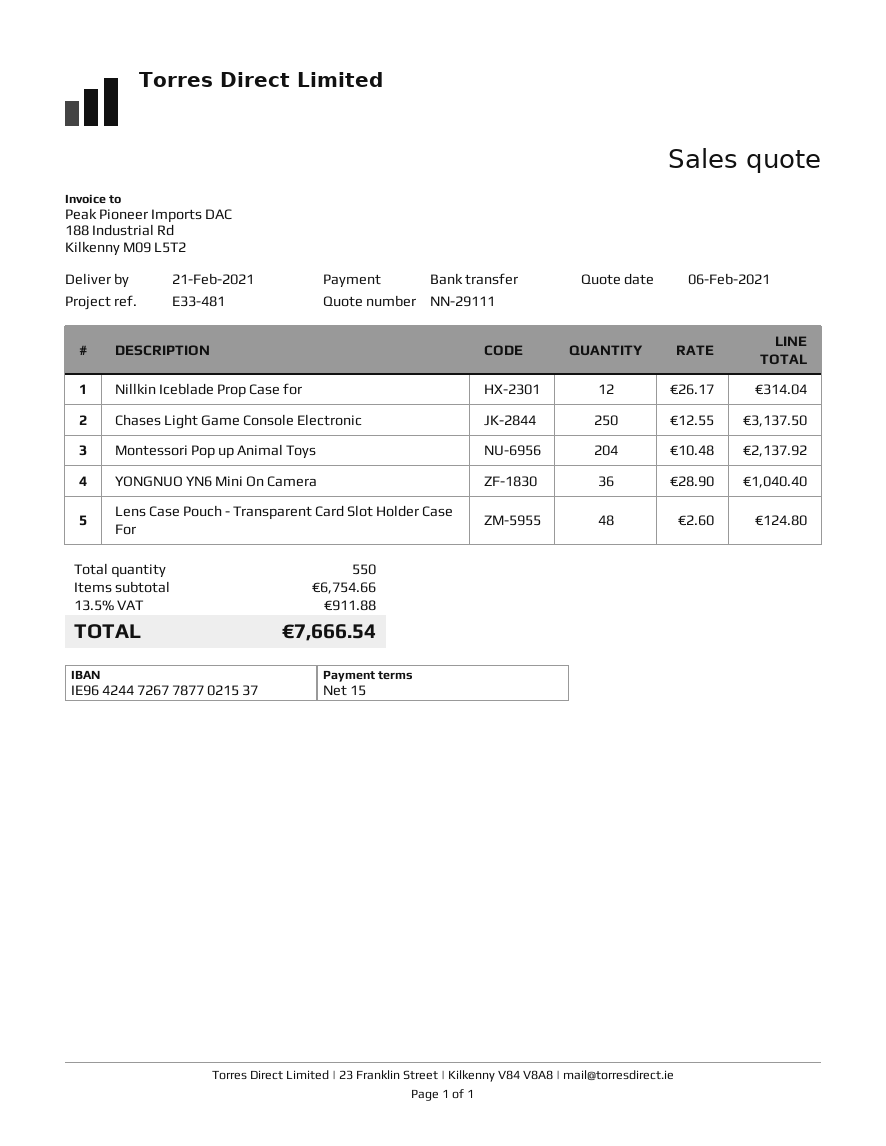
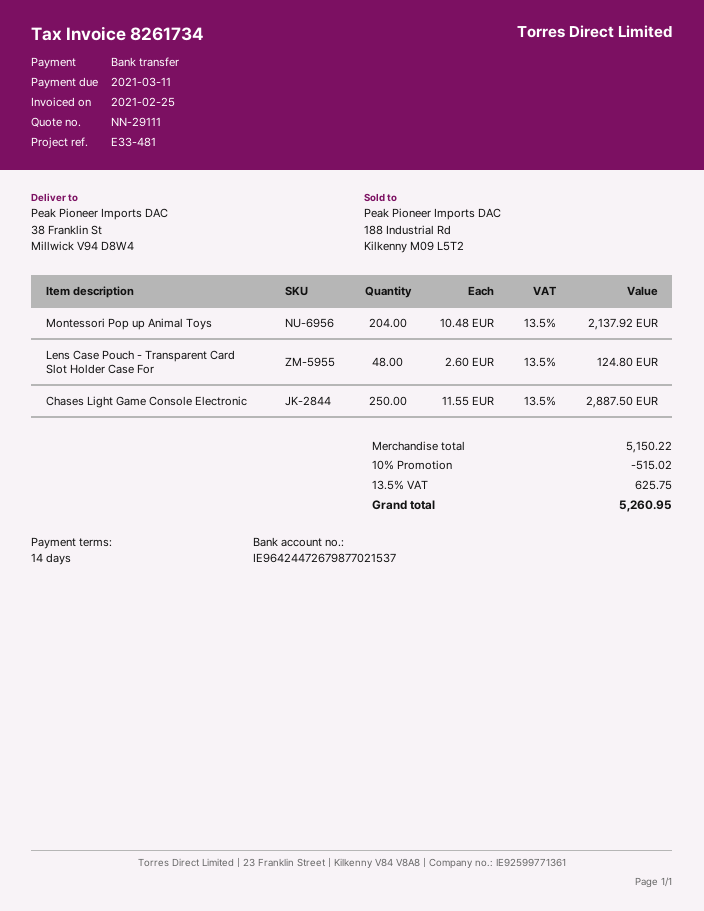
payment terms: 15 days -> 14 days
bank account: IE96424472677877021537 -> IE96424472679877021537
Nillkin Iceblade Prop Case for: 12 x 26.17 = 314.04 -> none
Chases Light Game Console Electronic: 250 x 12.55 = 3137.50 -> 250 x 11.55 = 2887.50
YONGNUO YN6 Mini On Camera: 36 x 28.90 = 1040.40 -> none
subtotal: 6754.66 -> 5150.22
discount: none -> 10% = 515.02
tax: 13.5% = 911.88 -> 13.5% = 625.75
total: 7666.54 -> 5260.95

